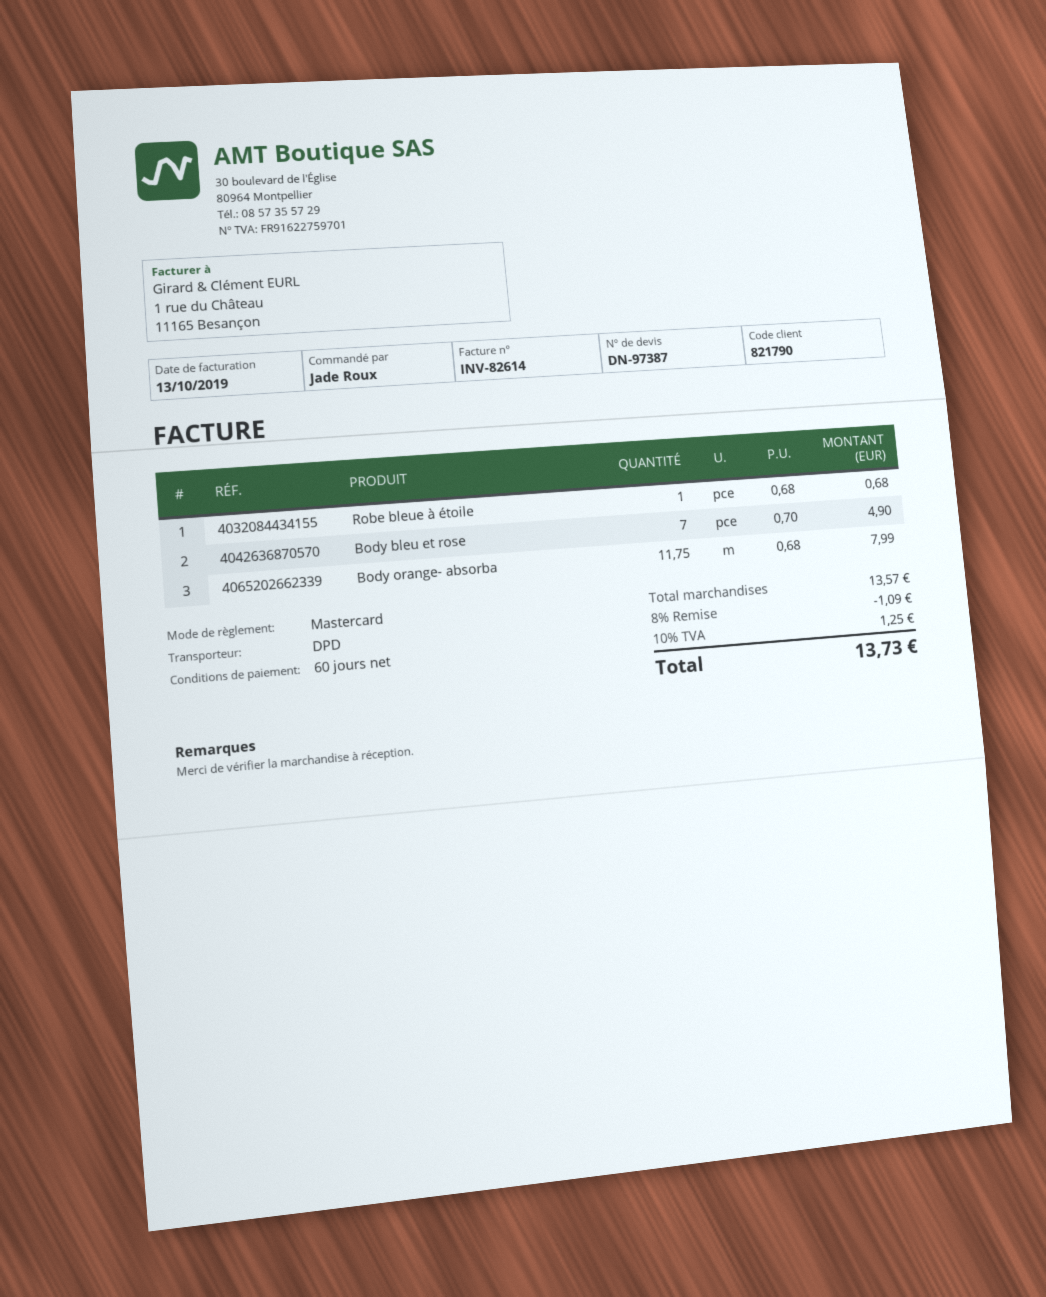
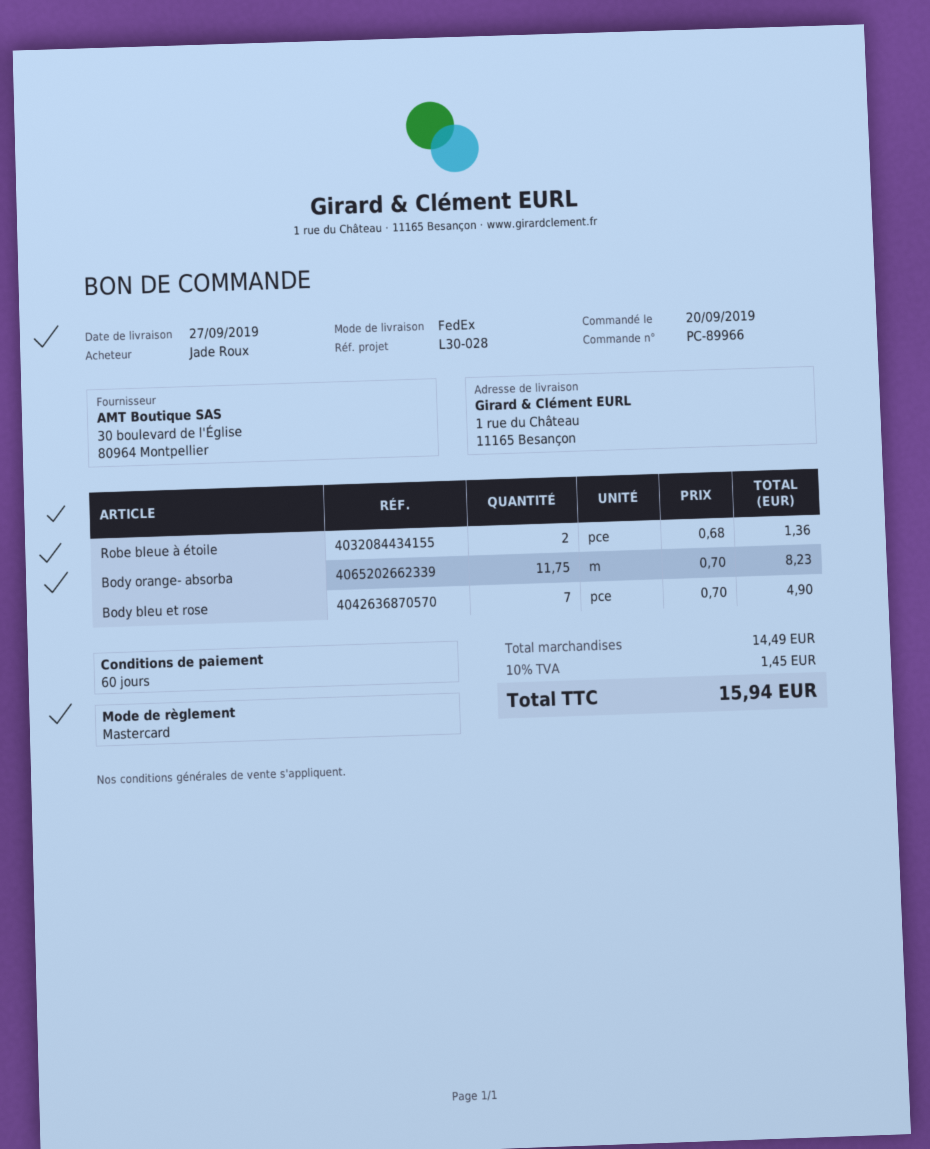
shipping method: DPD -> FedEx
Robe bleue à étoile: 1 x 0.68 = 0.68 -> 2 x 0.68 = 1.36
Body orange- absorba: 11.75 x 0.68 = 7.99 -> 11.75 x 0.70 = 8.23
subtotal: 13.57 -> 14.49
discount: 8% = 1.09 -> none
tax: 10% = 1.25 -> 10% = 1.45
total: 13.73 -> 15.94

